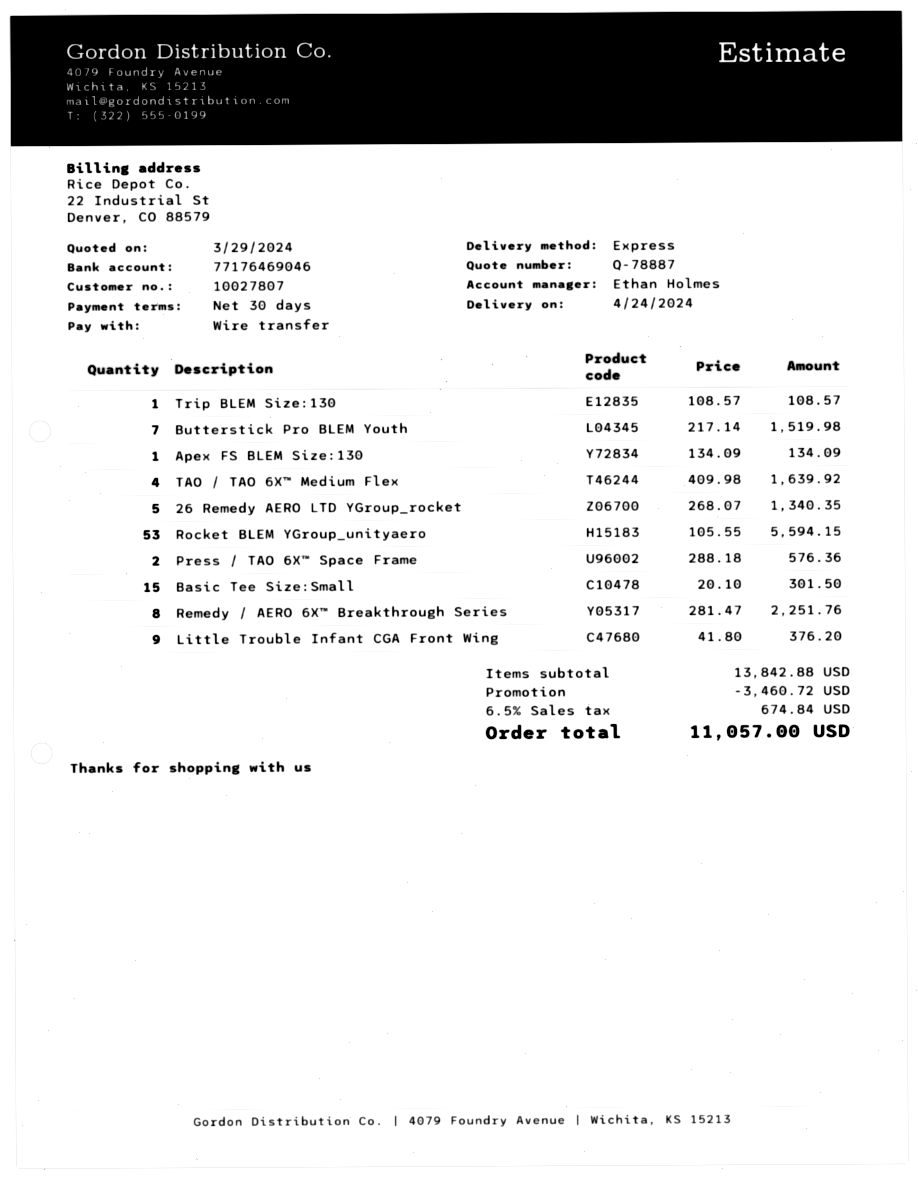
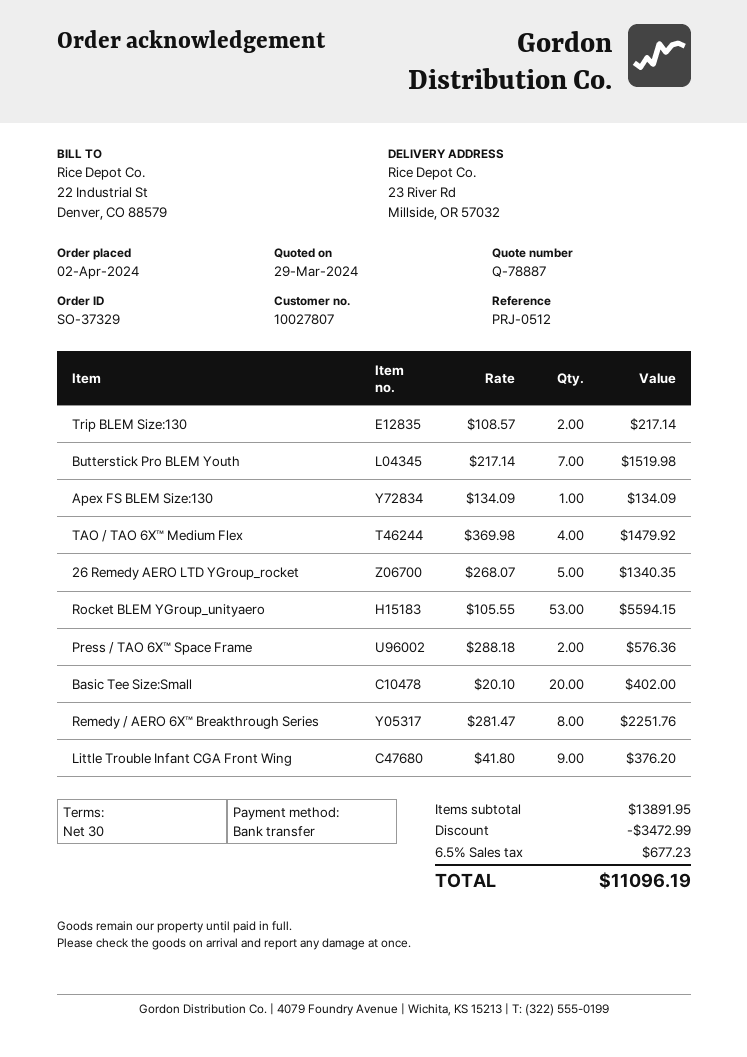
Trip BLEM Size:130: 1 x 108.57 = 108.57 -> 2 x 108.57 = 217.14
TAO / TAO 6X™ Medium Flex: 4 x 409.98 = 1639.92 -> 4 x 369.98 = 1479.92
Basic Tee Size:Small: 15 x 20.10 = 301.50 -> 20 x 20.10 = 402.00
subtotal: 13842.88 -> 13891.95
discount: 3460.72 -> 3472.99
tax: 6.5% = 674.84 -> 6.5% = 677.23
total: 11057.00 -> 11096.19

